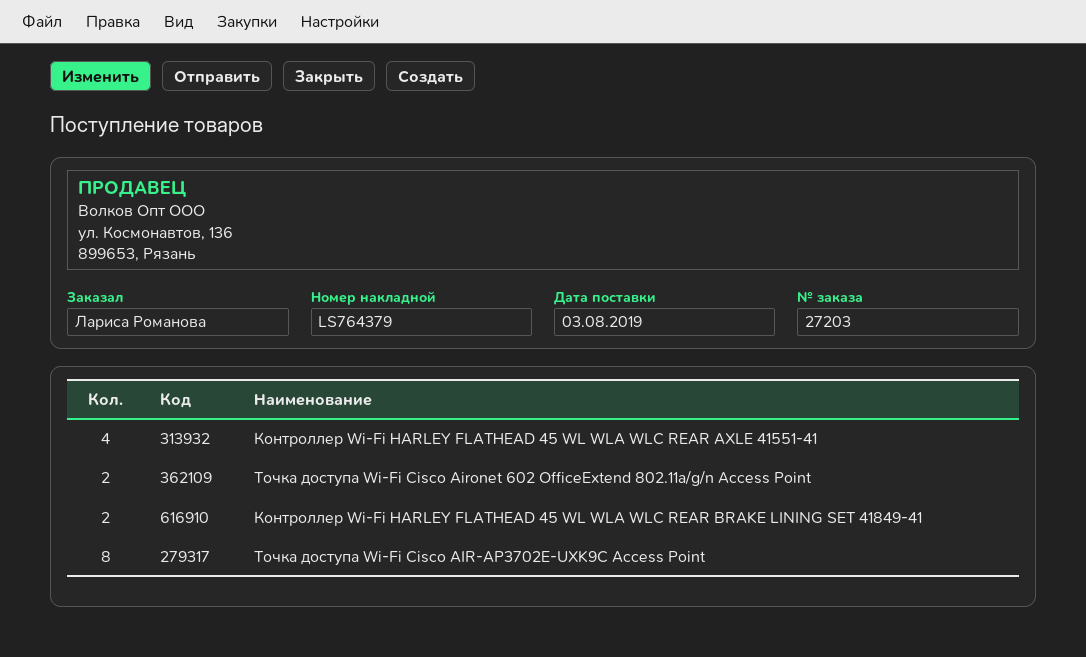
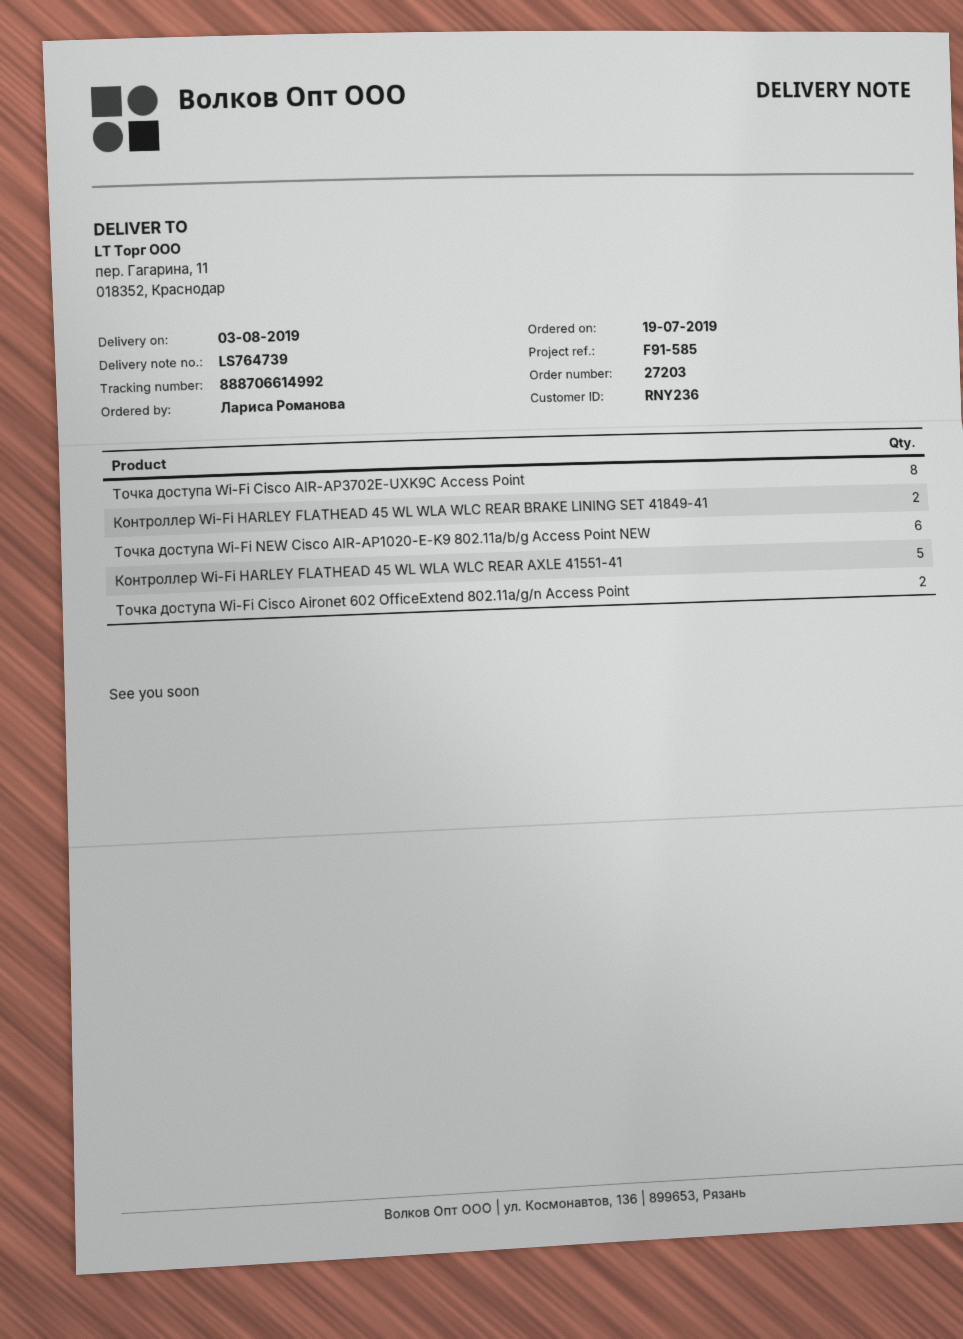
delivery note number: LS764379 -> LS764739
Контроллер Wi-Fi HARLEY FLATHEAD 45 WL WLA WLC REAR AXLE 41551-41: 4 -> 5
Точка доступа Wi-Fi NEW Cisco AIR-AP1020-E-K9 802.11a/b/g Access Point NEW: none -> 6

